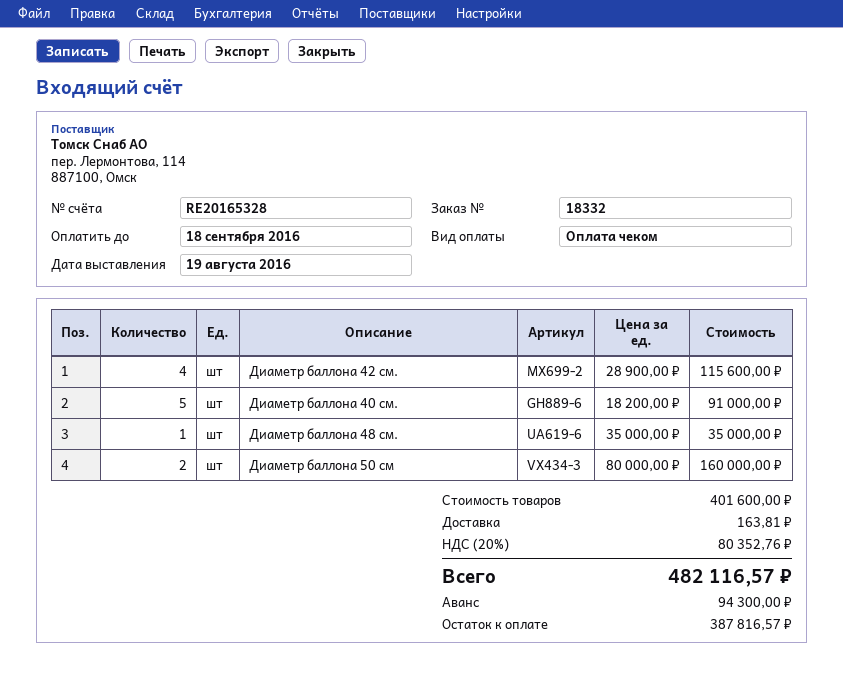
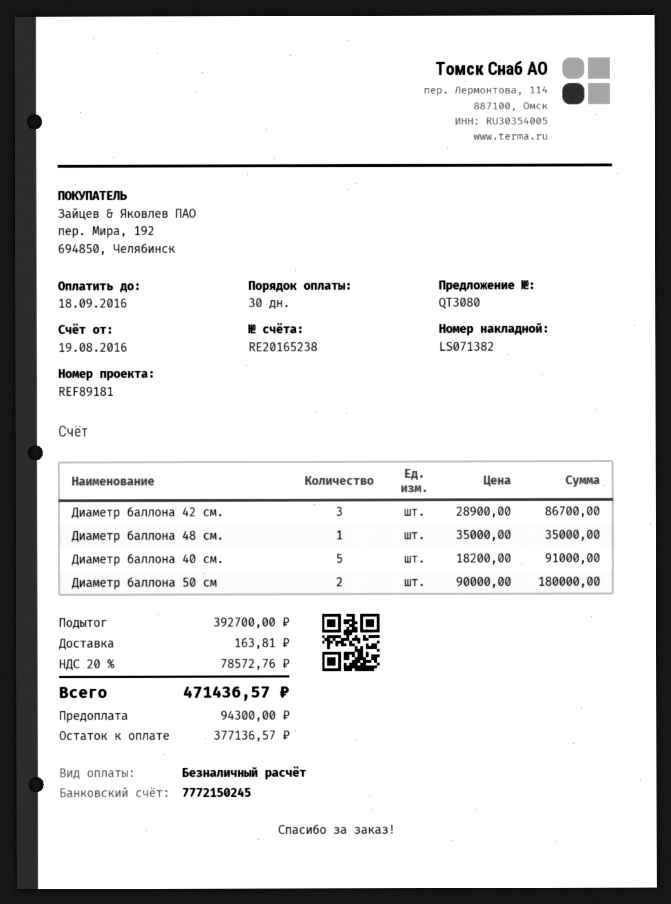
invoice number: RE20165328 -> RE20165238
payment method: cheque -> bank transfer
Диаметр баллона 42 см.: 4 x 28900.00 = 115600.00 -> 3 x 28900.00 = 86700.00
Диаметр баллона 50 см: 2 x 80000.00 = 160000.00 -> 2 x 90000.00 = 180000.00
subtotal: 401600.00 -> 392700.00
tax: 20% = 80352.76 -> 20% = 78572.76
total: 482116.57 -> 471436.57
balance: 387816.57 -> 377136.57

